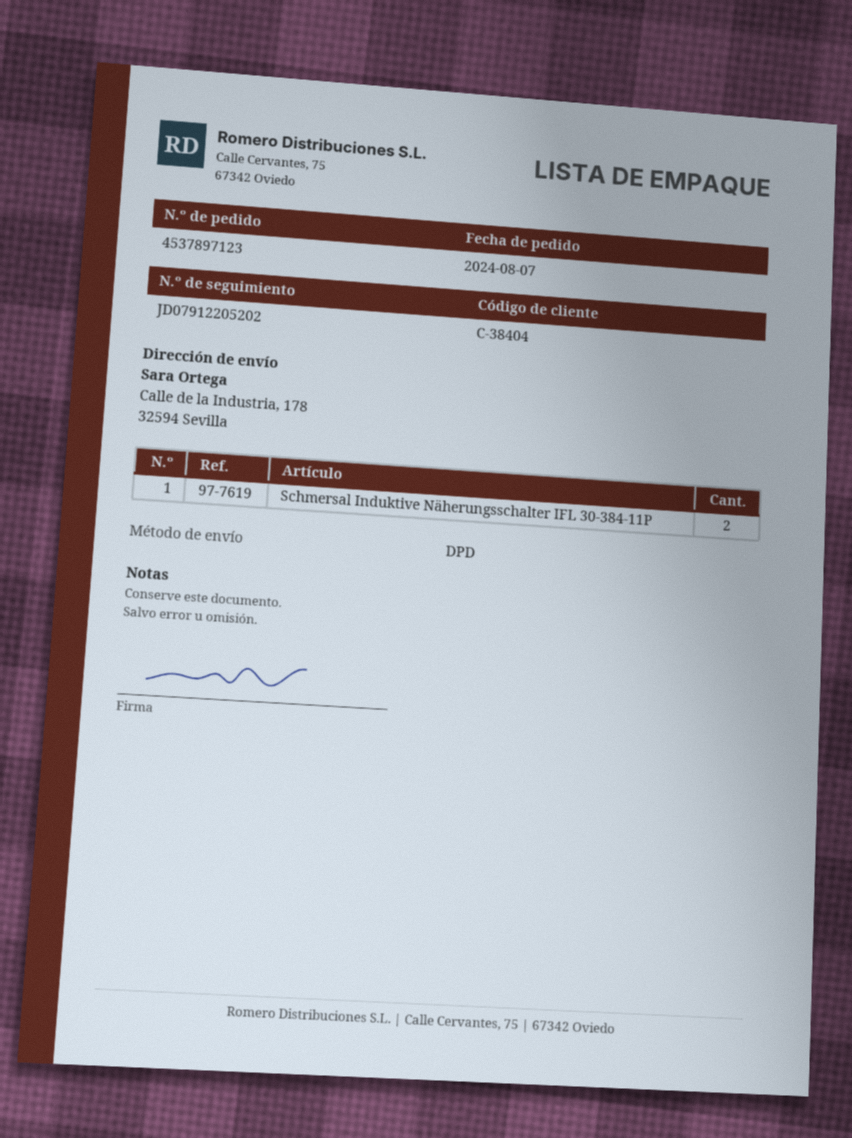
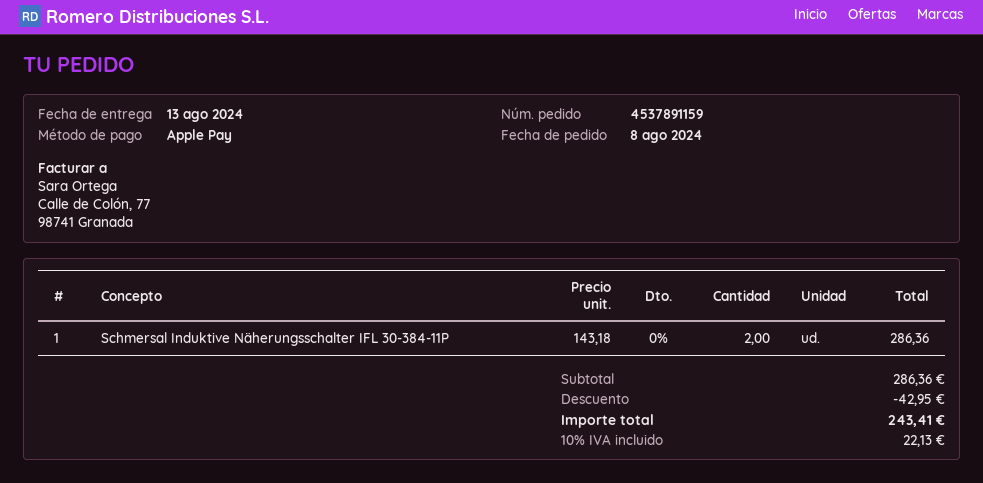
order number: 4537897123 -> 4537891159
order date: 2024-08-07 -> 2024-08-08

